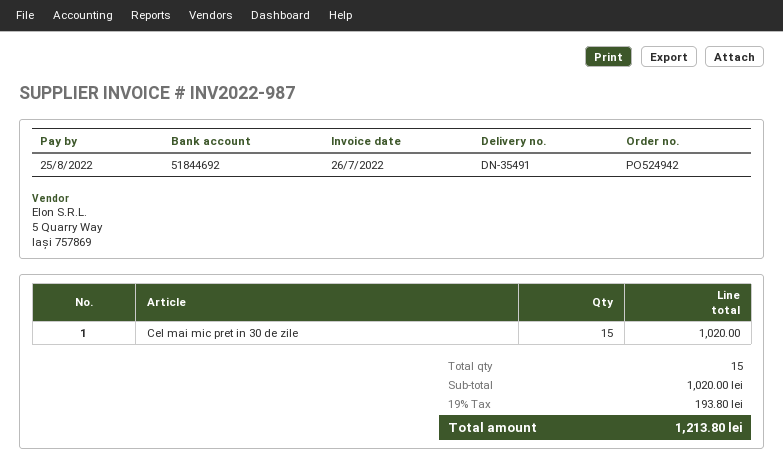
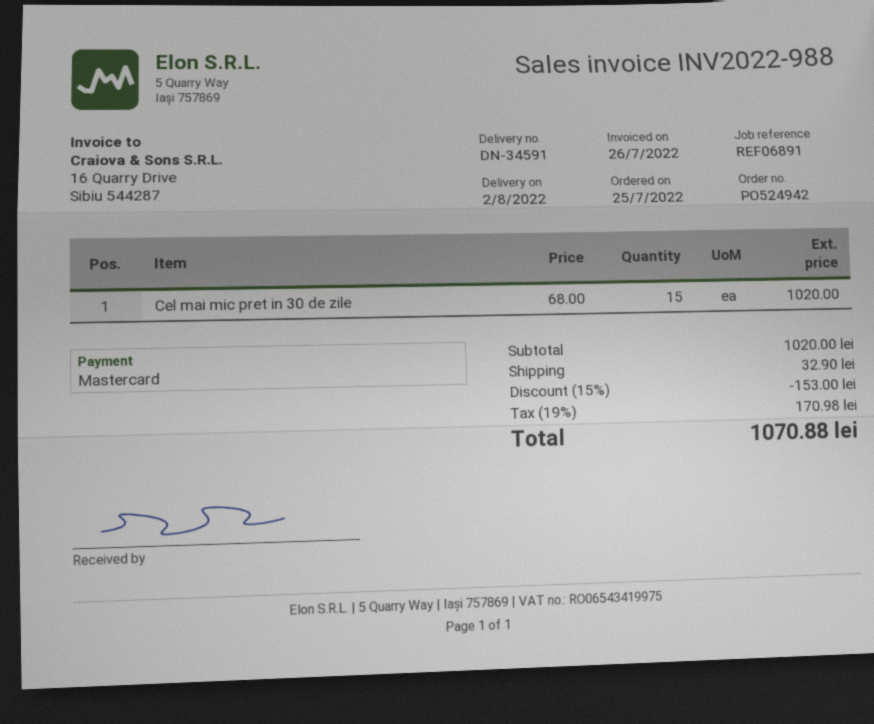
delivery note number: DN-35491 -> DN-34591
invoice number: INV2022-987 -> INV2022-988
discount: none -> 15% = 153.00
shipping: none -> 32.90
tax: 19% = 193.80 -> 19% = 170.98
total: 1213.80 -> 1070.88

